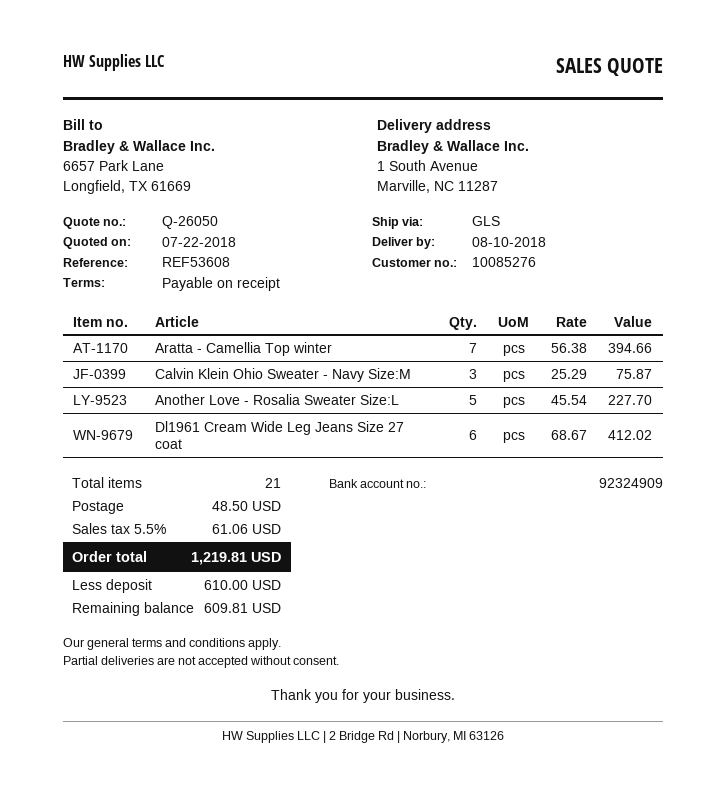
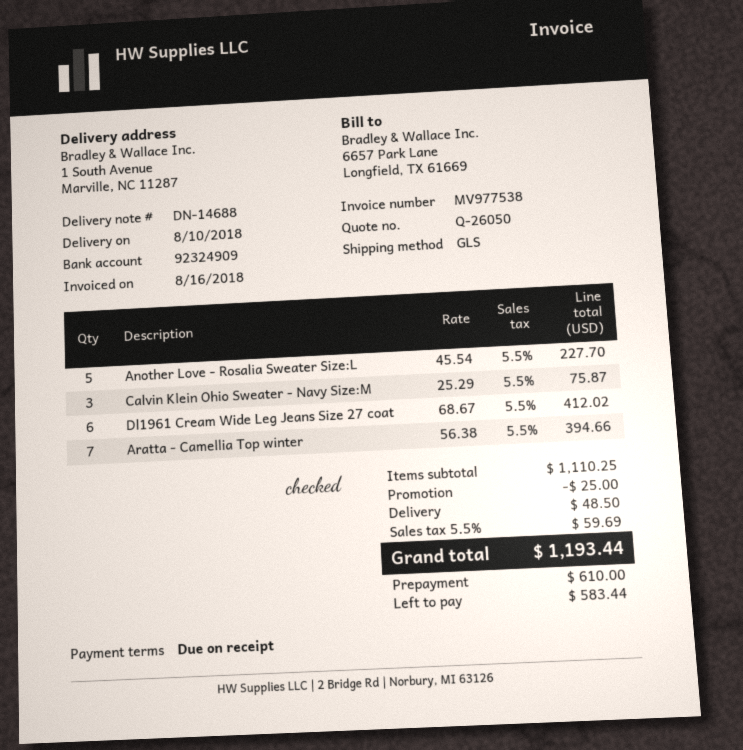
discount: none -> 25.00
tax: 5.5% = 61.06 -> 5.5% = 59.69
total: 1219.81 -> 1193.44
balance: 609.81 -> 583.44

